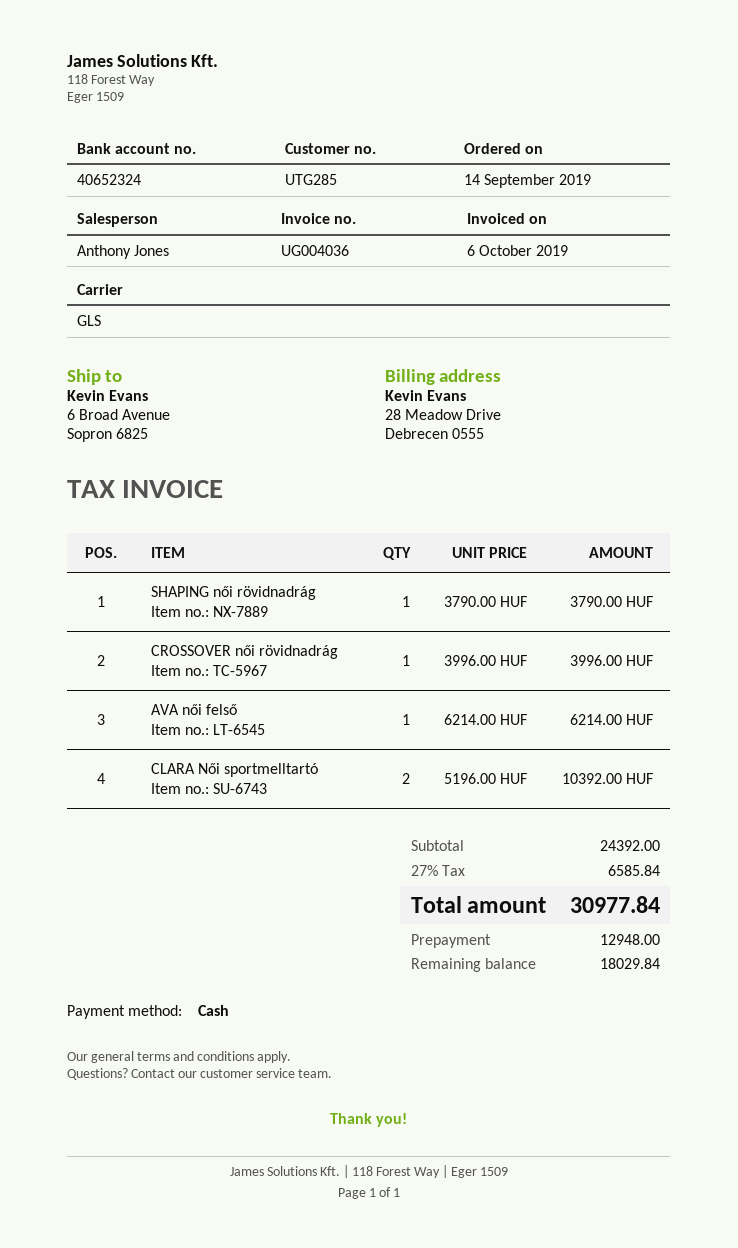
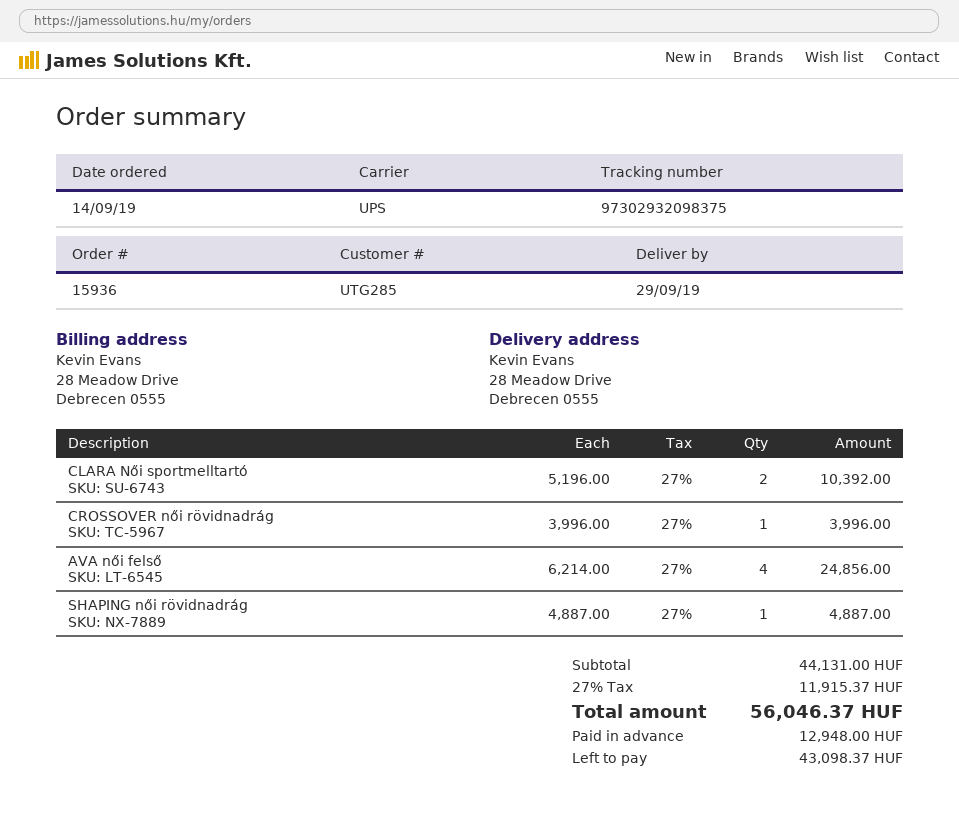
shipping method: GLS -> UPS
ship to: 6 Broad Avenue, Sopron 6825 -> 28 Meadow Drive, Debrecen 0555
SHAPING női rövidnadrág: 1 x 3790.00 = 3790.00 -> 1 x 4887.00 = 4887.00
AVA női felső: 1 x 6214.00 = 6214.00 -> 4 x 6214.00 = 24856.00
subtotal: 24392.00 -> 44131.00
tax: 27% = 6585.84 -> 27% = 11915.37
total: 30977.84 -> 56046.37
balance: 18029.84 -> 43098.37

